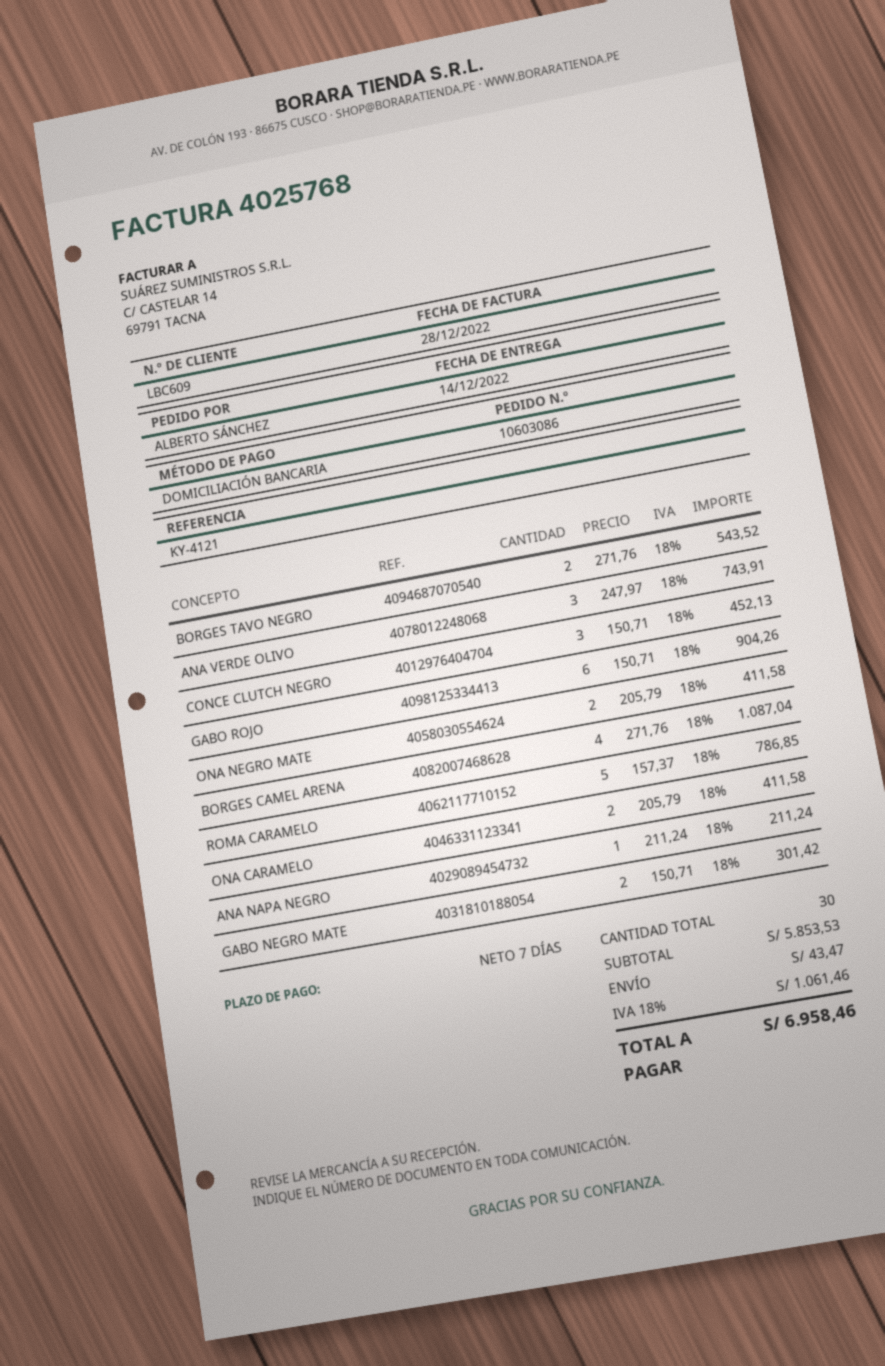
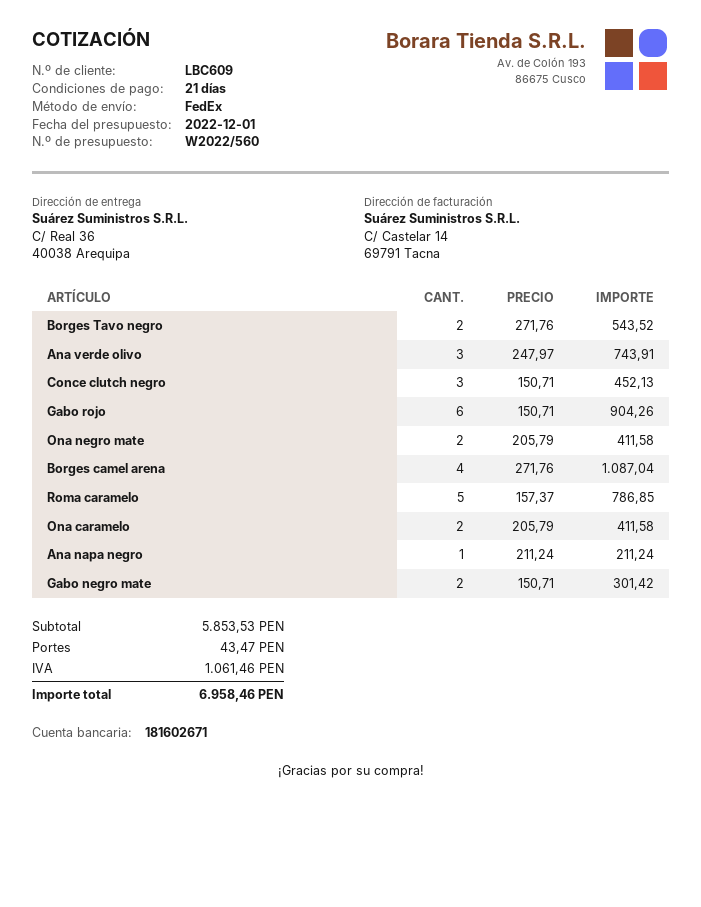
payment terms: 7 days -> 21 days

